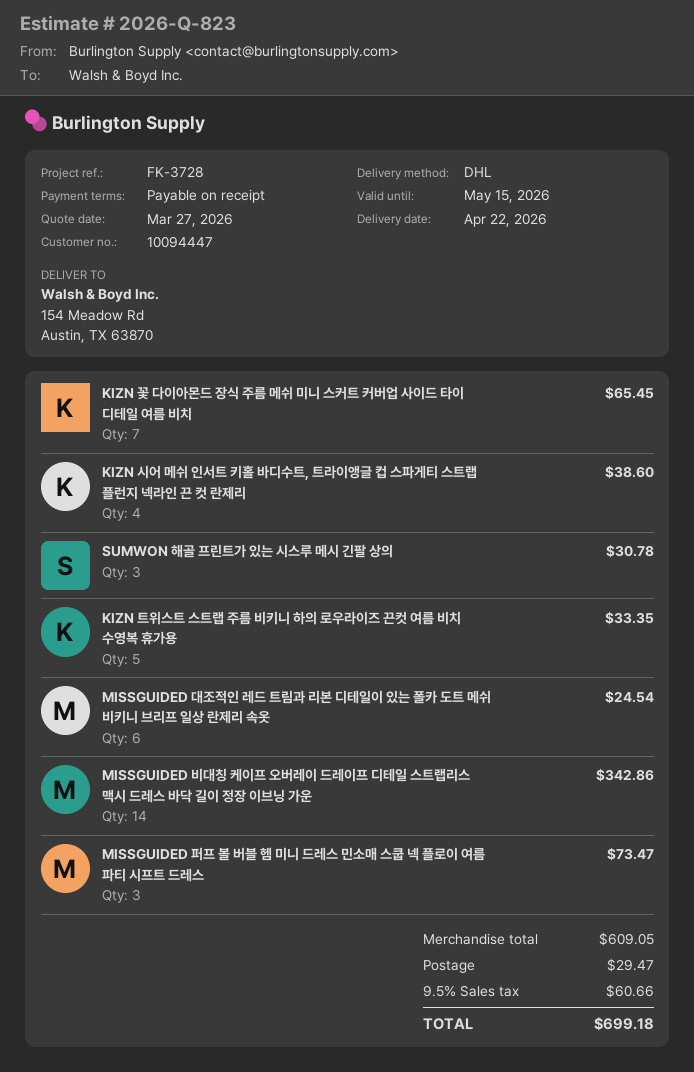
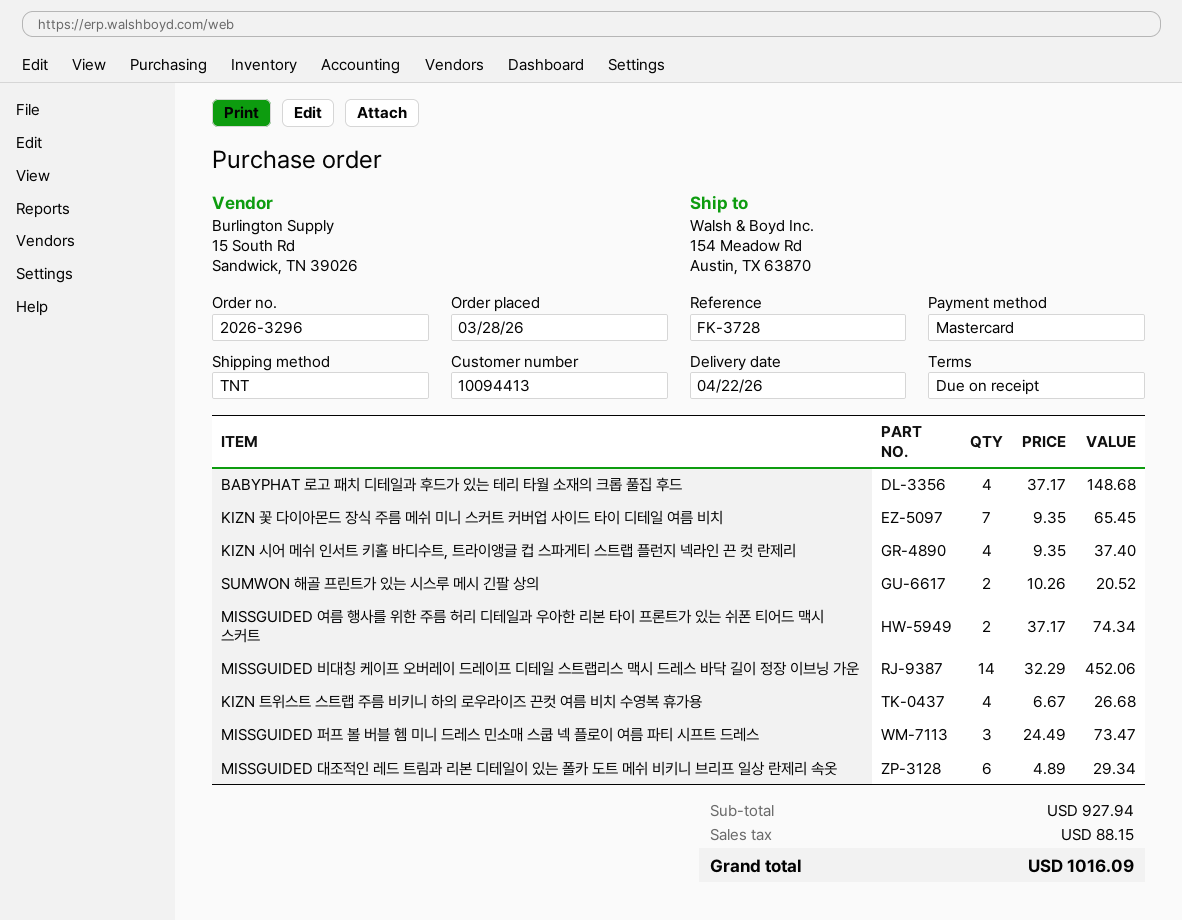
customer number: 10094447 -> 10094413
shipping method: DHL -> TNT
KIZN 시어 메쉬 인서트 키홀 바디수트, 트라이앵글 컵 스파게티 스트랩 플런지 넥라인 끈 컷 란제리: 4 for 38.60 -> 4 for 37.40
SUMWON 해골 프린트가 있는 시스루 메시 긴팔 상의: 3 for 30.78 -> 2 for 20.52
KIZN 트위스트 스트랩 주름 비키니 하의 로우라이즈 끈컷 여름 비치 수영복 휴가용: 5 for 33.35 -> 4 for 26.68
MISSGUIDED 대조적인 레드 트림과 리본 디테일이 있는 폴카 도트 메쉬 비키니 브리프 일상 란제리 속옷: 6 for 24.54 -> 6 for 29.34
MISSGUIDED 비대칭 케이프 오버레이 드레이프 디테일 스트랩리스 맥시 드레스 바닥 길이 정장 이브닝 가운: 14 for 342.86 -> 14 for 452.06
BABYPHAT 로고 패치 디테일과 후드가 있는 테리 타월 소재의 크롭 풀집 후드: none -> 4 for 148.68
MISSGUIDED 여름 행사를 위한 주름 허리 디테일과 우아한 리본 타이 프론트가 있는 쉬폰 티어드 맥시 스커트: none -> 2 for 74.34
subtotal: 609.05 -> 927.94
shipping: 29.47 -> none
tax: 60.66 -> 88.15
total: 699.18 -> 1016.09

